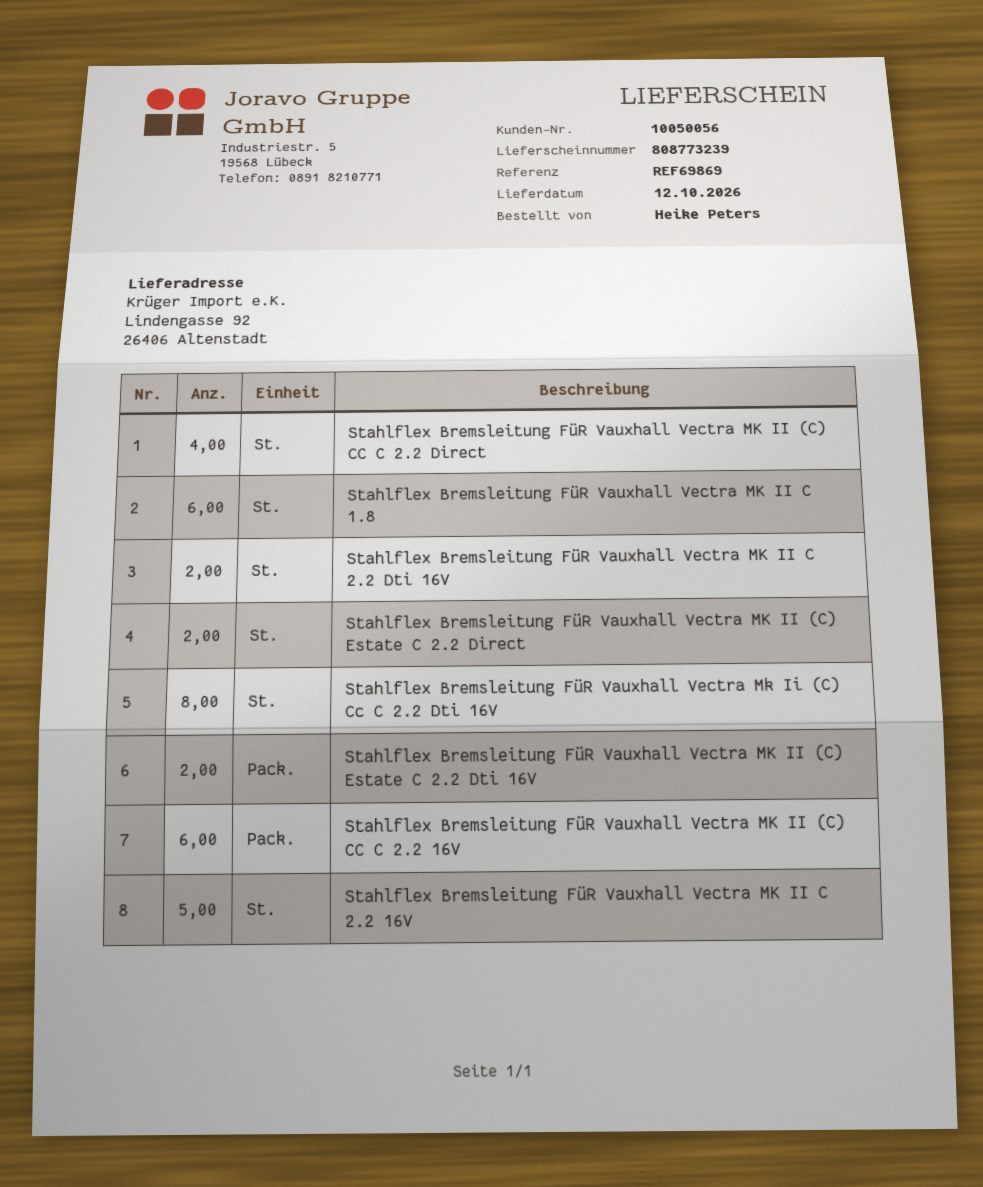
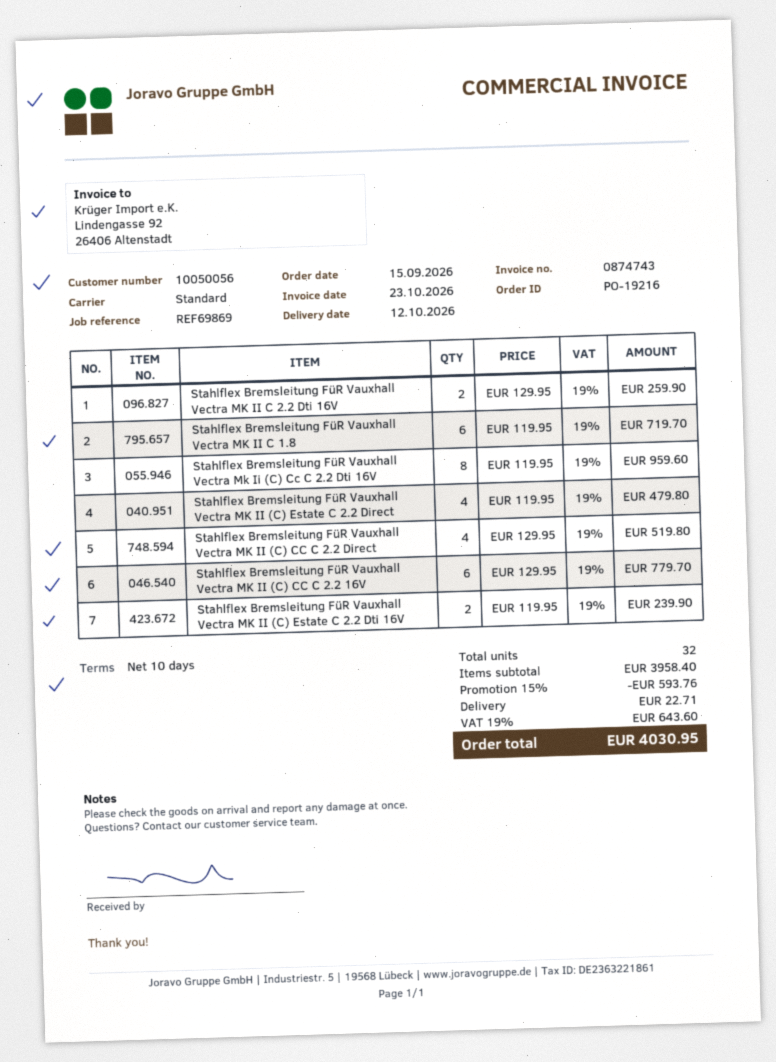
Stahlflex Bremsleitung FüR Vauxhall Vectra MK II (C) Estate C 2.2 Direct: 2 -> 4
Stahlflex Bremsleitung FüR Vauxhall Vectra MK II C 2.2 16V: 5 -> none

